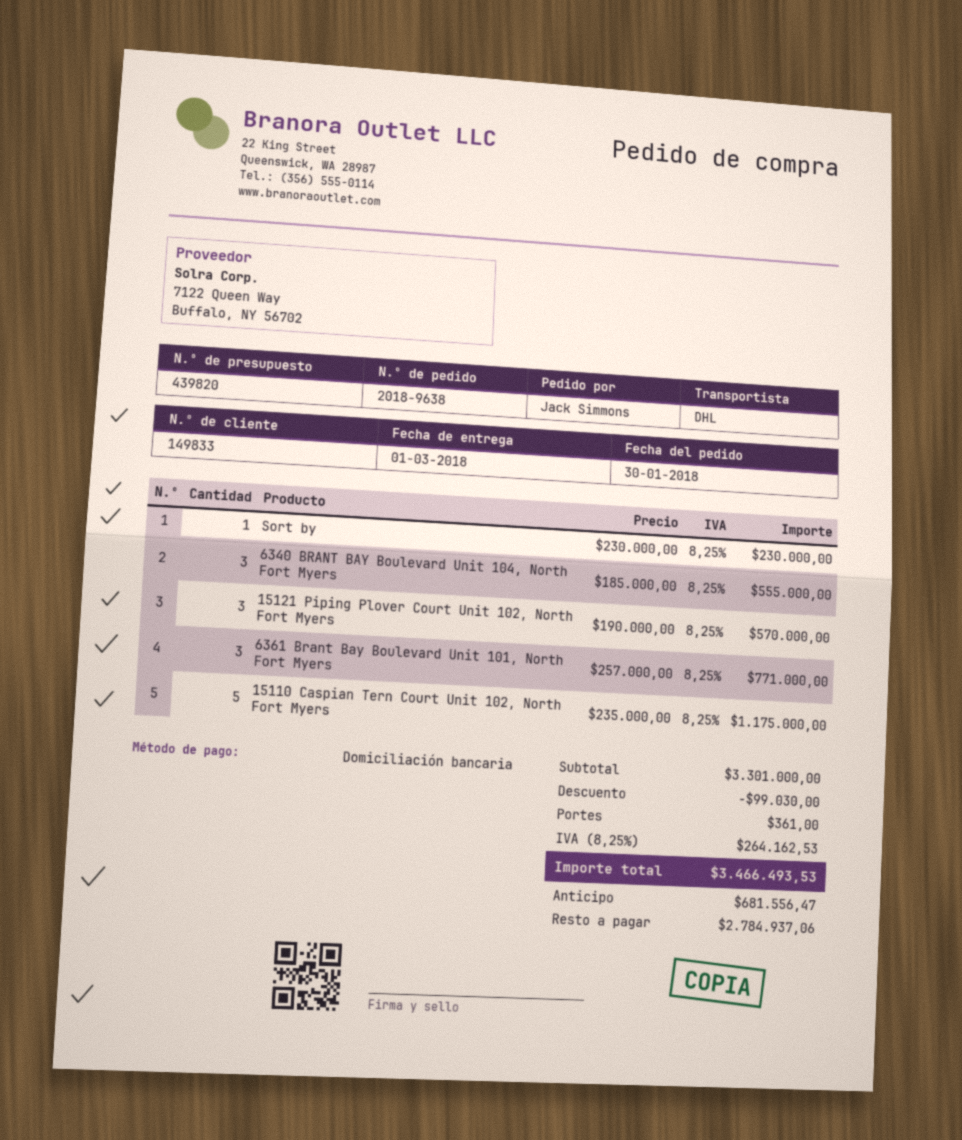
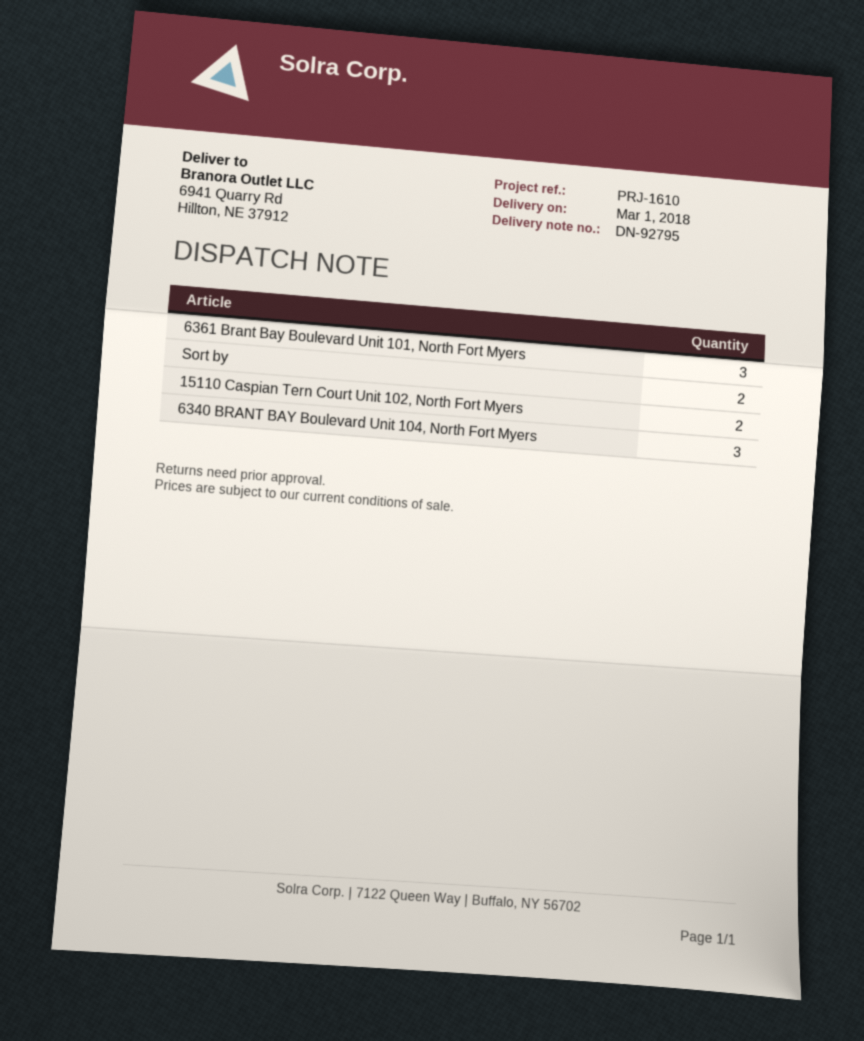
Sort by: 1 -> 2
15121 Piping Plover Court Unit 102, North Fort Myers: 3 -> none
15110 Caspian Tern Court Unit 102, North Fort Myers: 5 -> 2

